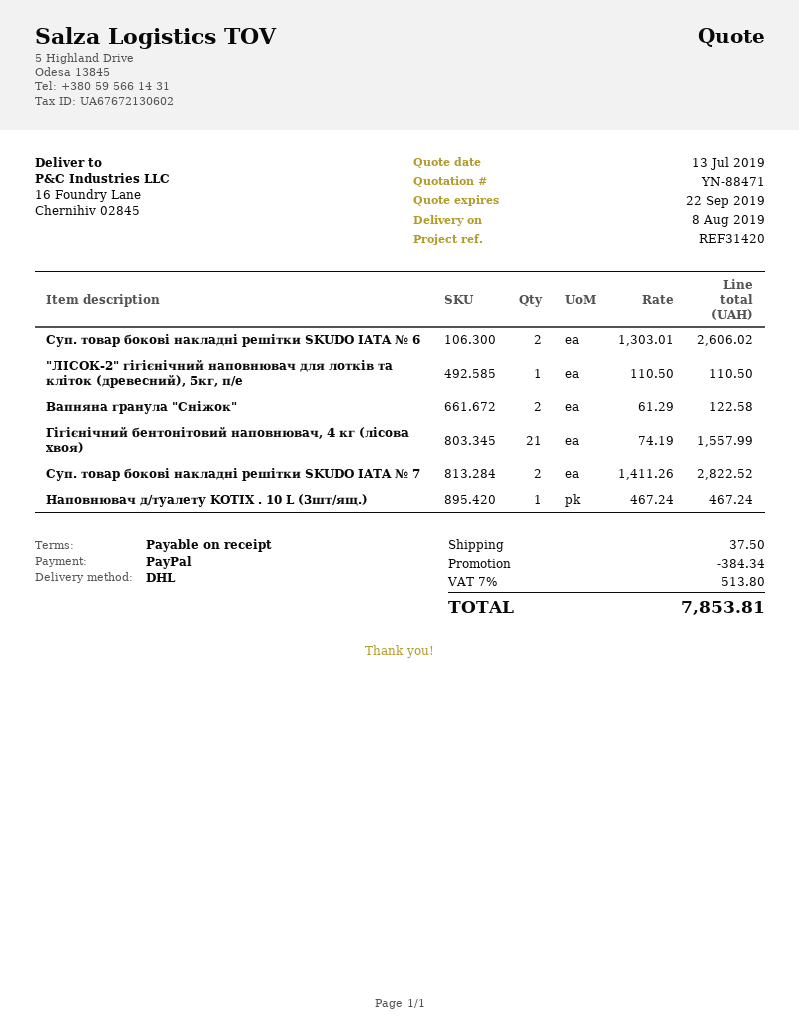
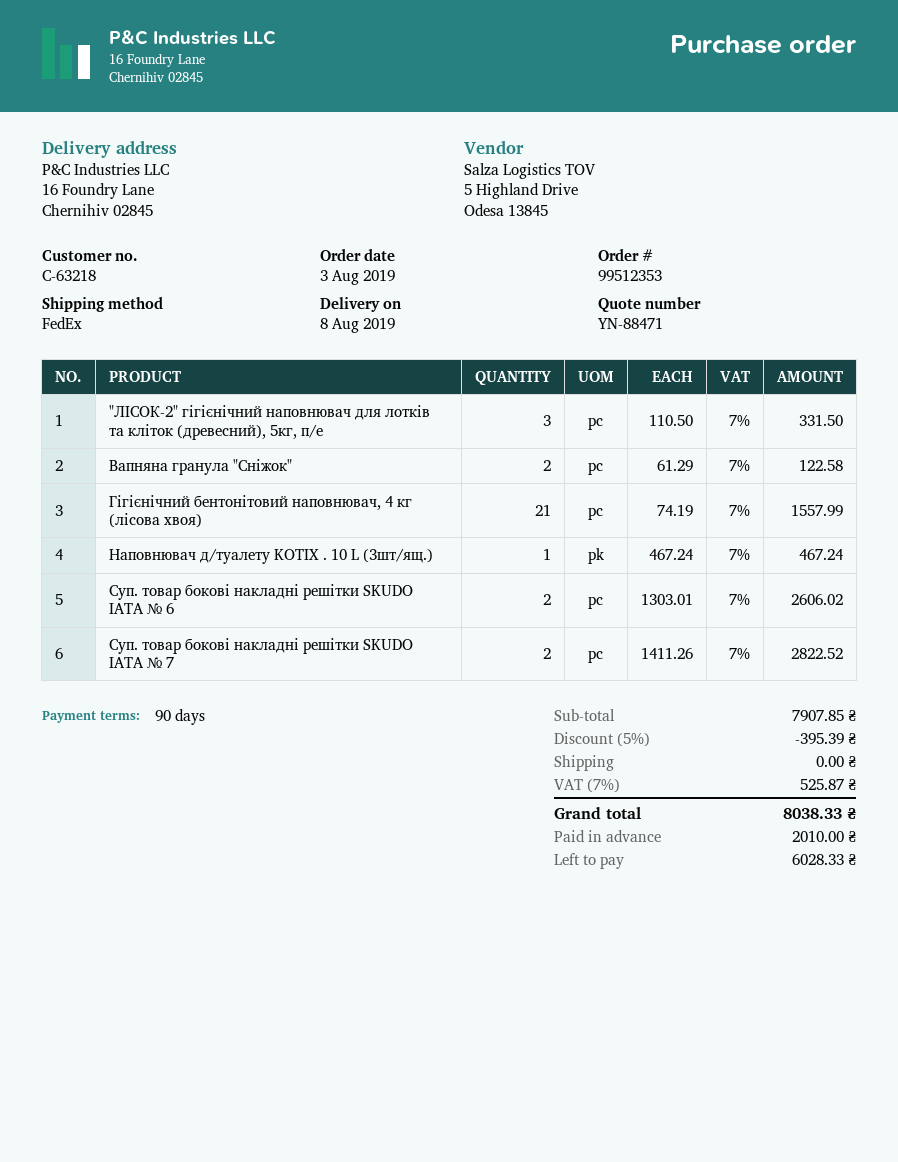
payment terms: on receipt -> 90 days
shipping method: DHL -> FedEx
"ЛІСОК-2" гігієнічний наповнювач для лотків та кліток (древесний), 5кг, п/е: 1 x 110.50 = 110.50 -> 3 x 110.50 = 331.50
discount: 384.34 -> 395.39
shipping: 37.50 -> 0.00
tax: 7% = 513.80 -> 7% = 525.87
total: 7853.81 -> 8038.33

